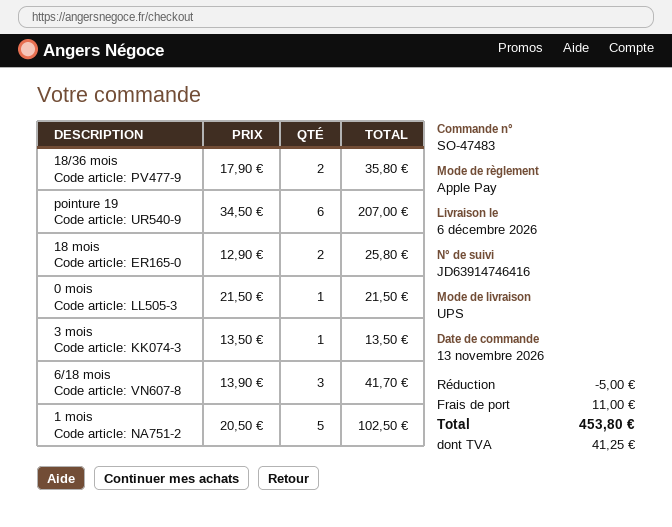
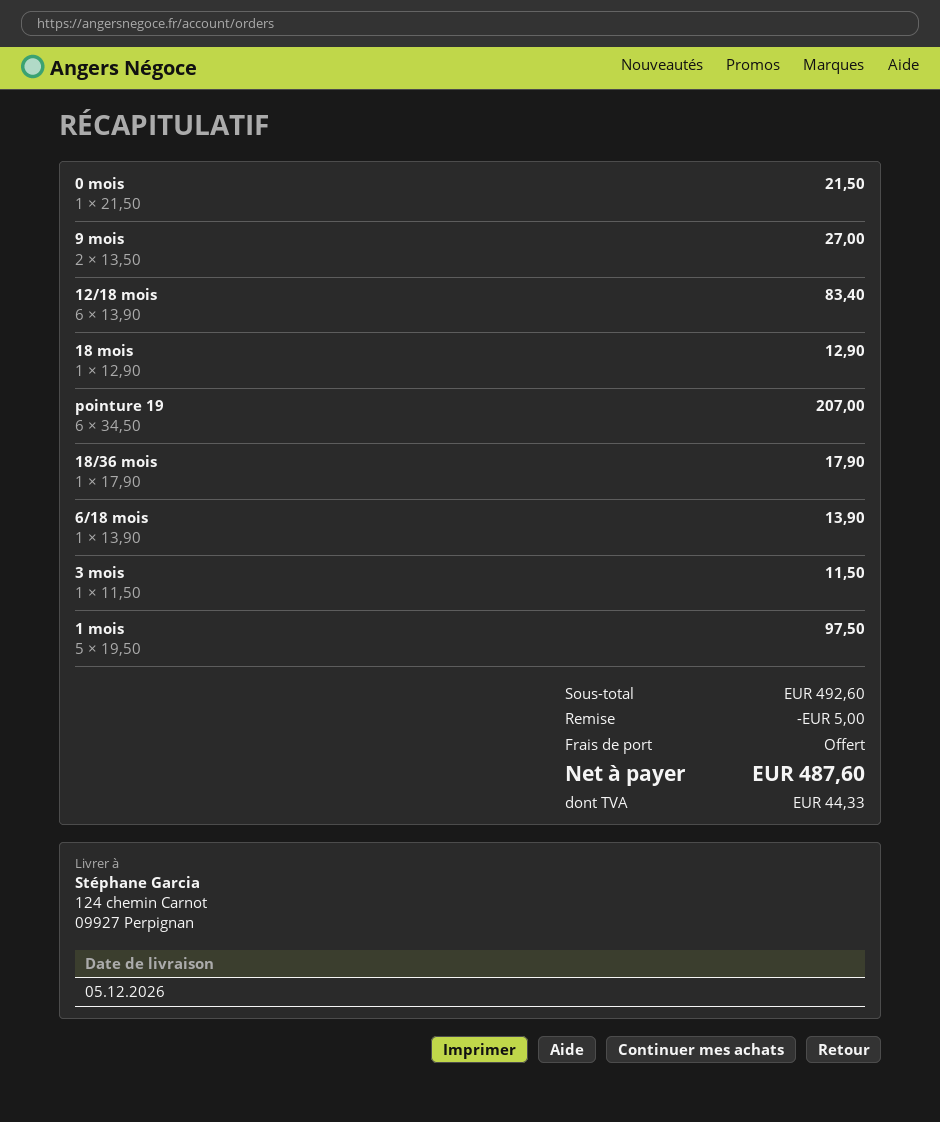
delivery date: 2026-12-06 -> 2026-12-05
18/36 mois: 2 x 17.90 = 35.80 -> 1 x 17.90 = 17.90
18 mois: 2 x 12.90 = 25.80 -> 1 x 12.90 = 12.90
3 mois: 1 x 13.50 = 13.50 -> 1 x 11.50 = 11.50
6/18 mois: 3 x 13.90 = 41.70 -> 1 x 13.90 = 13.90
1 mois: 5 x 20.50 = 102.50 -> 5 x 19.50 = 97.50
9 mois: none -> 2 x 13.50 = 27.00
12/18 mois: none -> 6 x 13.90 = 83.40
shipping: 11.00 -> 0.00
tax: 41.25 -> 44.33
total: 453.80 -> 487.60

